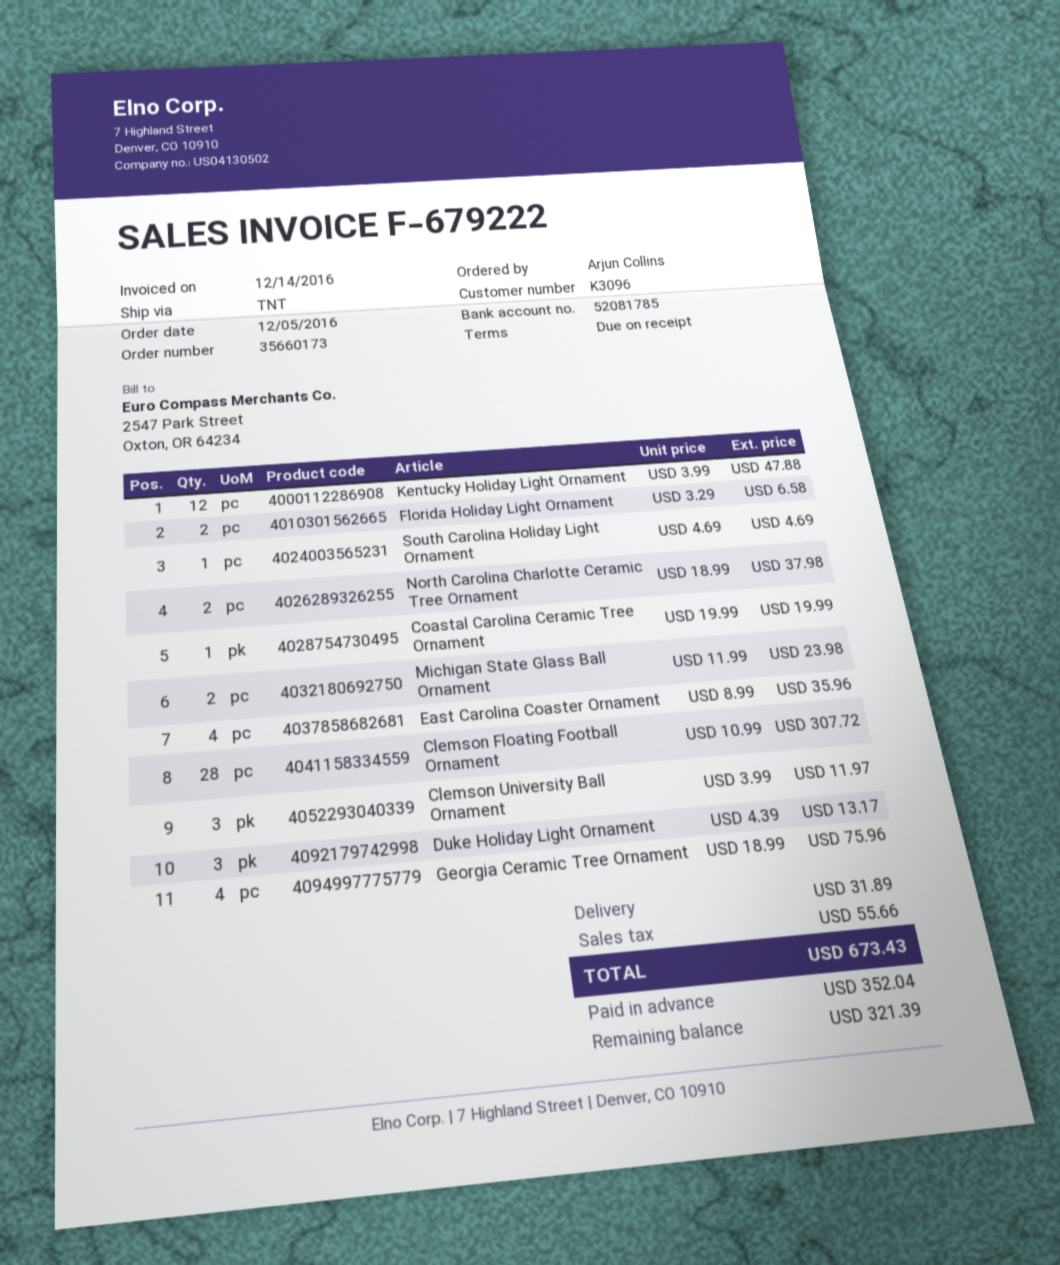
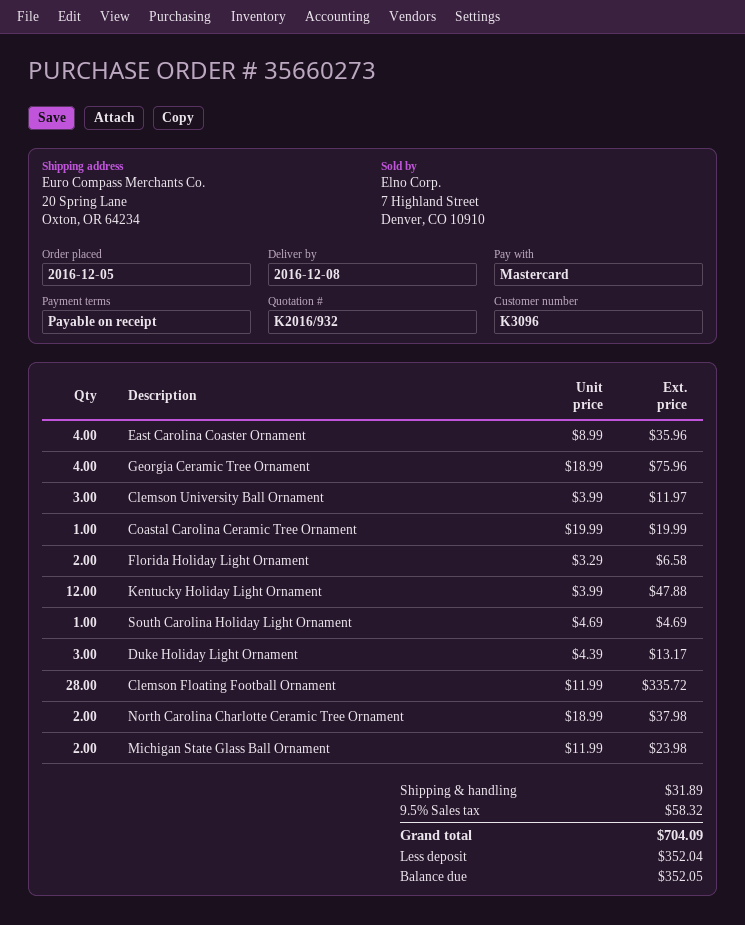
order number: 35660173 -> 35660273
Clemson Floating Football Ornament: 28 x 10.99 = 307.72 -> 28 x 11.99 = 335.72
tax: 55.66 -> 58.32
total: 673.43 -> 704.09
balance: 321.39 -> 352.05

